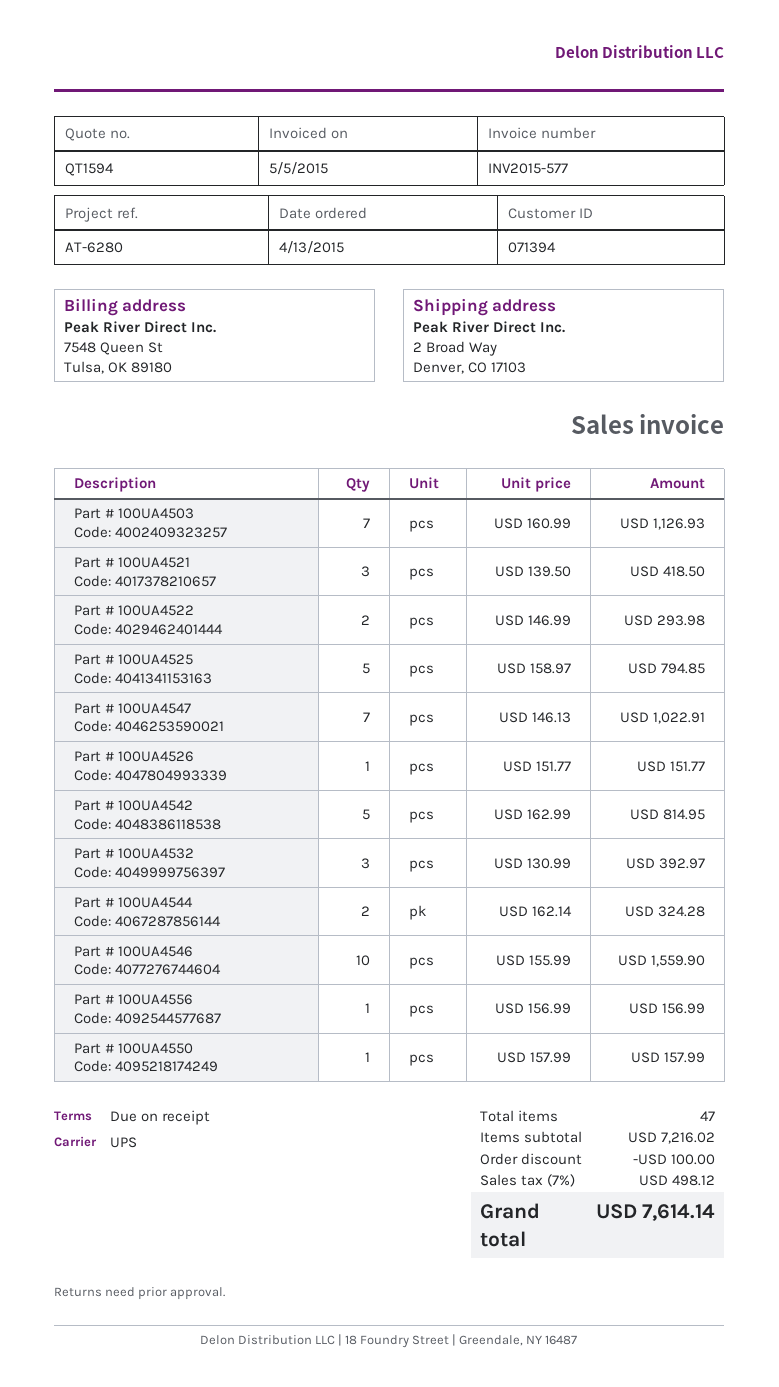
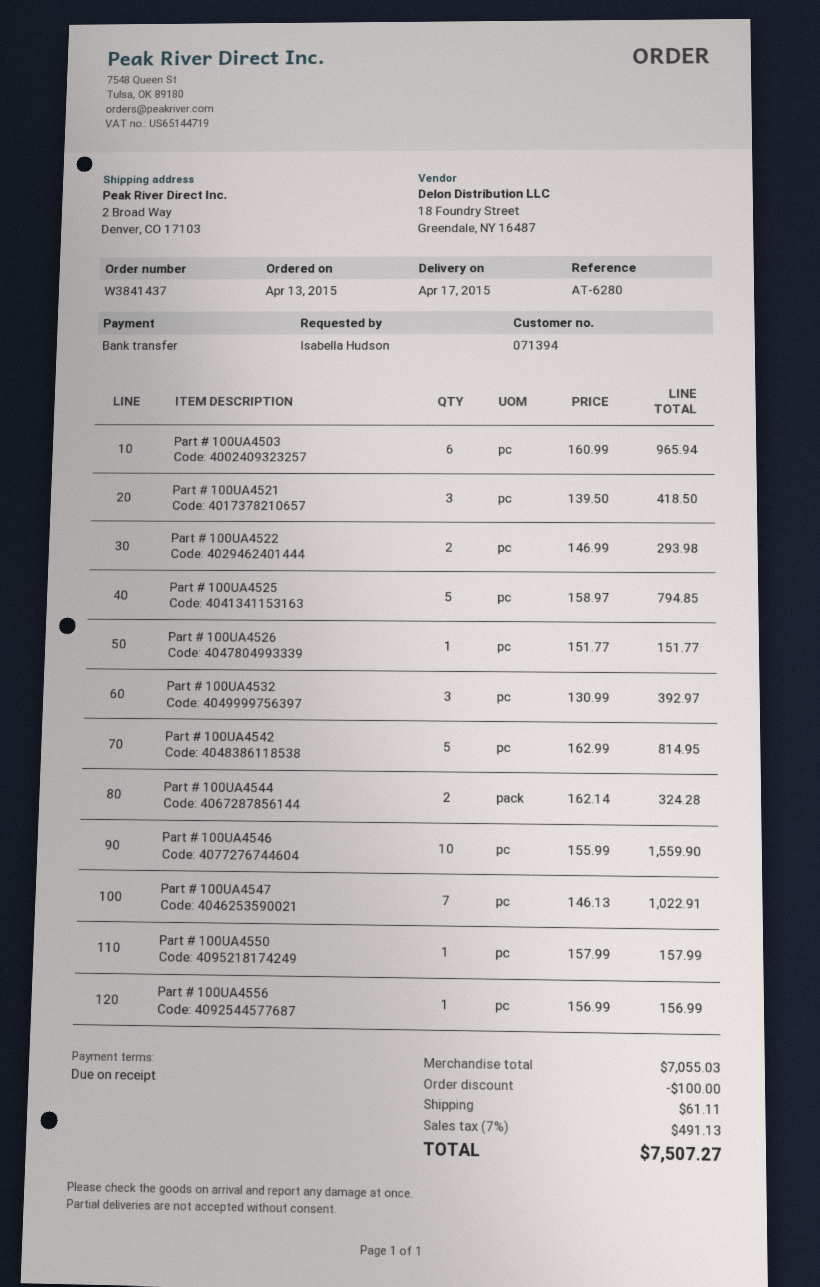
Part # 100UA4503: 7 x 160.99 = 1126.93 -> 6 x 160.99 = 965.94
subtotal: 7216.02 -> 7055.03
shipping: none -> 61.11
tax: 7% = 498.12 -> 7% = 491.13
total: 7614.14 -> 7507.27

